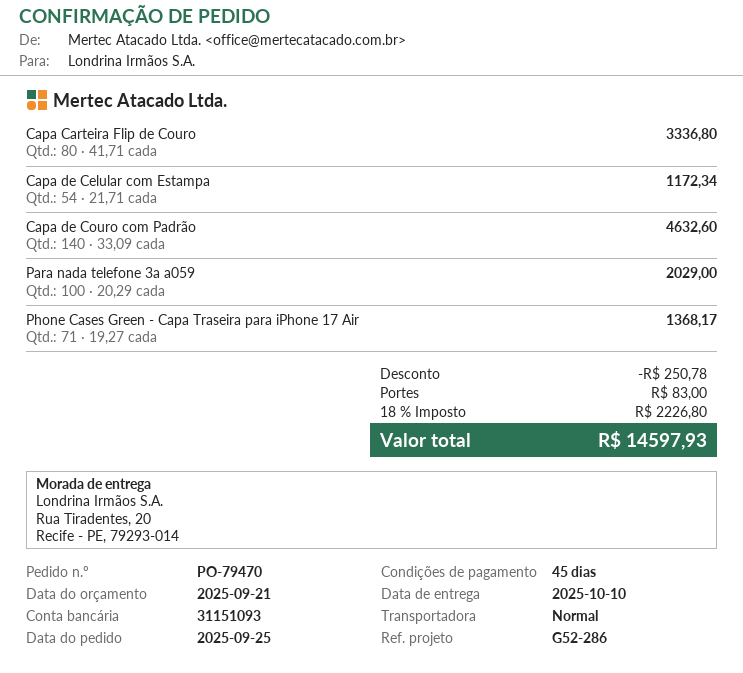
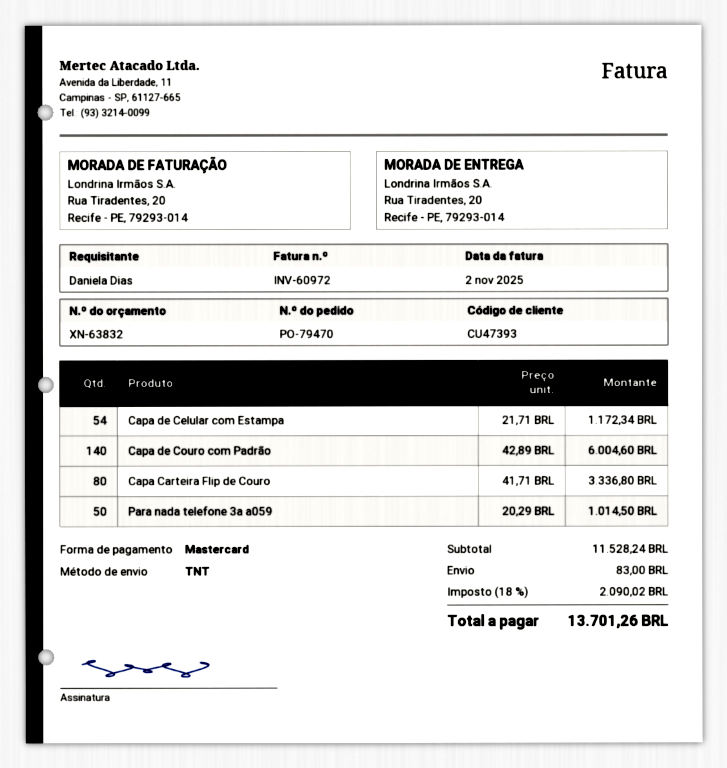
shipping method: standard -> TNT
Capa de Couro com Padrão: 140 x 33.09 = 4632.60 -> 140 x 42.89 = 6004.60
Para nada telefone 3a a059: 100 x 20.29 = 2029.00 -> 50 x 20.29 = 1014.50
Phone Cases Green - Capa Traseira para iPhone 17 Air: 71 x 19.27 = 1368.17 -> none
discount: 250.78 -> none
tax: 18% = 2226.80 -> 18% = 2090.02
total: 14597.93 -> 13701.26

